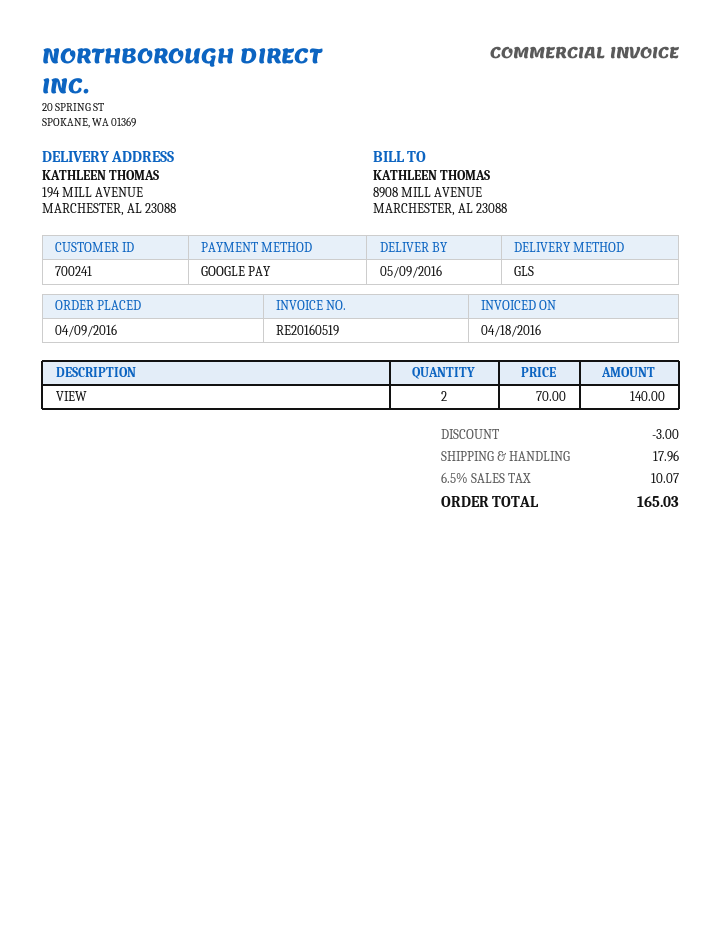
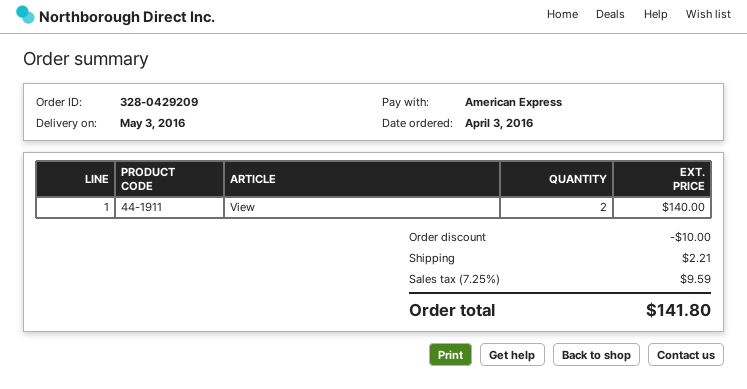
order date: 2016-04-09 -> 2016-04-03
delivery date: 2016-05-09 -> 2016-05-03
payment method: Google Pay -> American Express
discount: 3.00 -> 10.00
shipping: 17.96 -> 2.21
tax: 6.5% = 10.07 -> 7.25% = 9.59
total: 165.03 -> 141.80

